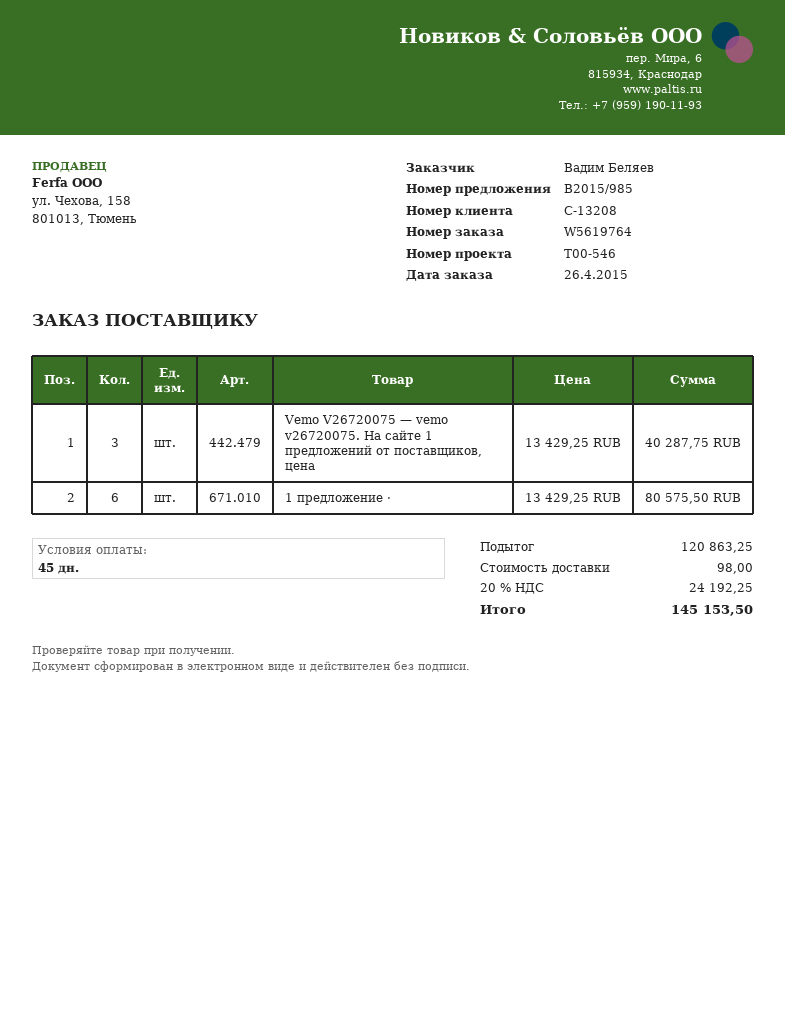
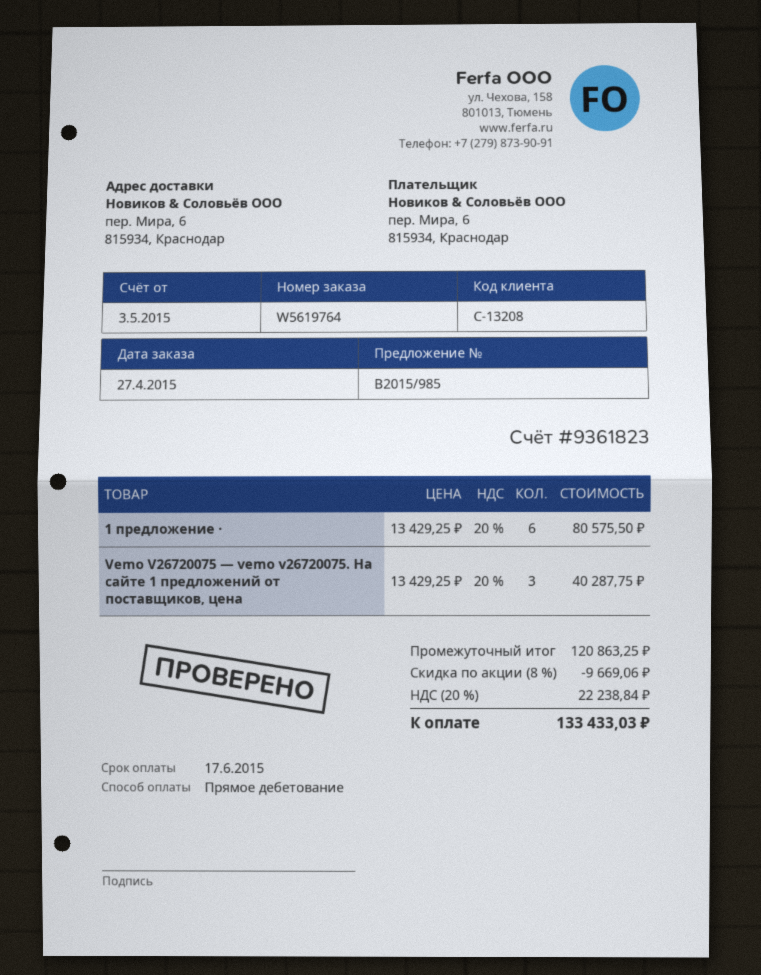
order date: 2015-04-26 -> 2015-04-27
discount: none -> 8% = 9669.06
shipping: 98.00 -> none
tax: 20% = 24192.25 -> 20% = 22238.84
total: 145153.50 -> 133433.03

